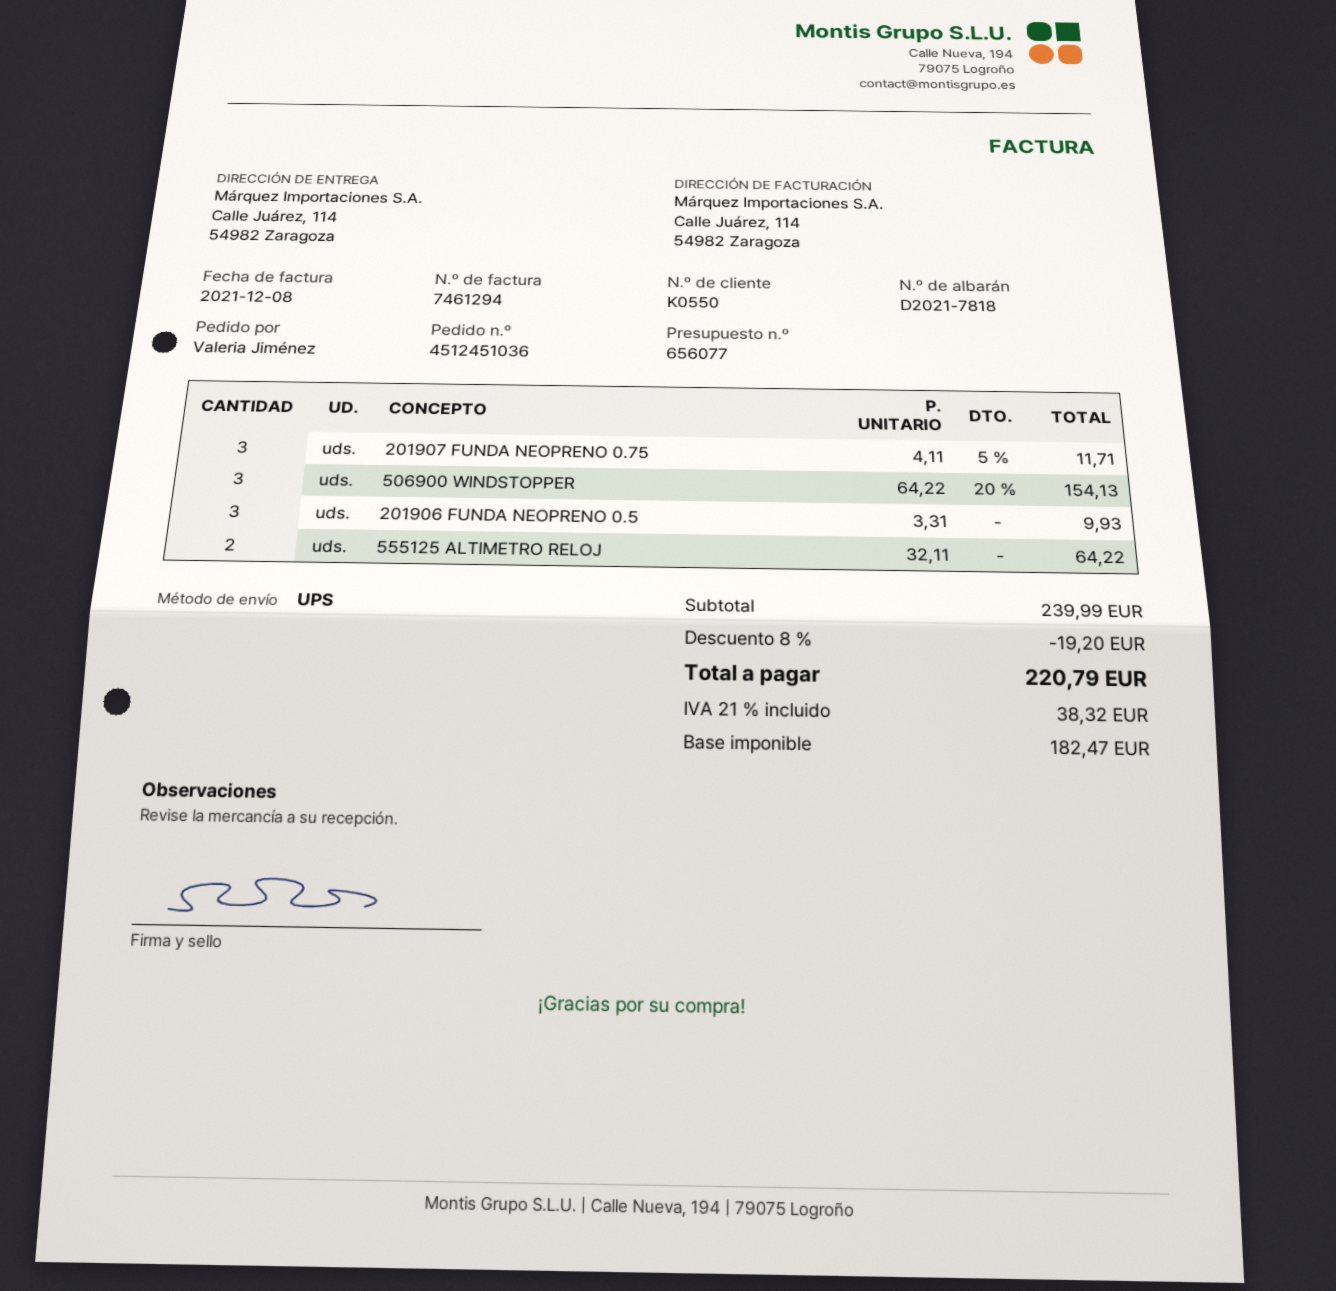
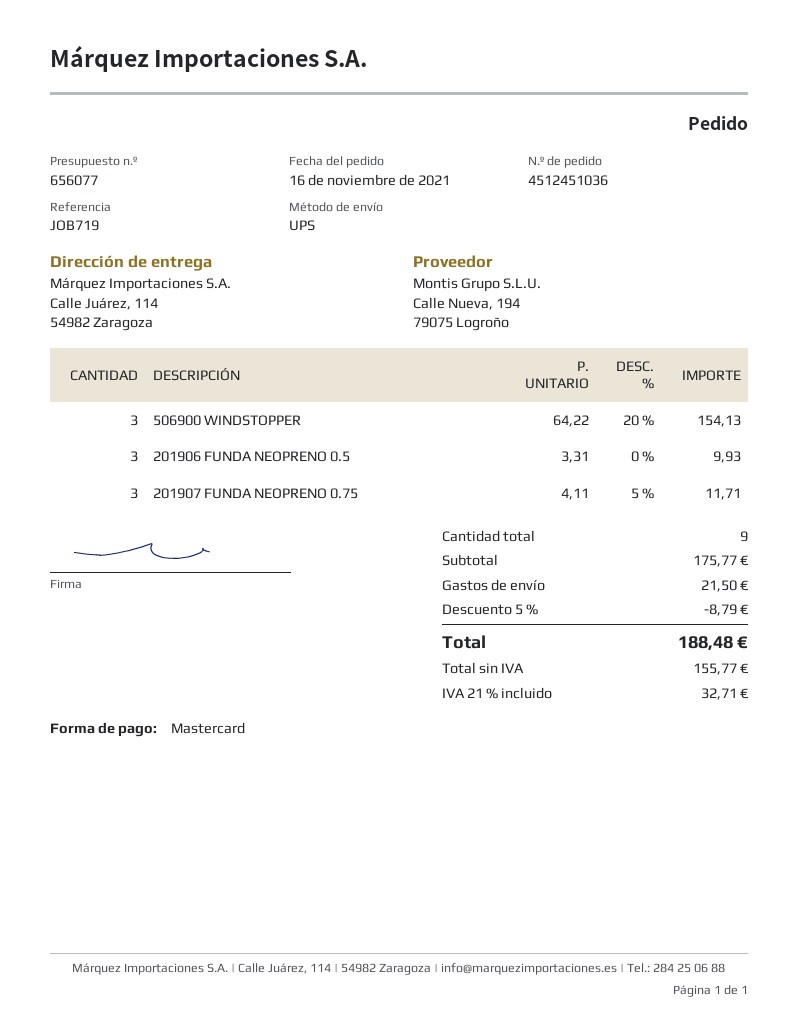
555125 ALTIMETRO RELOJ: 2 x 32.11 = 64.22 -> none
subtotal: 239.99 -> 175.77
discount: 8% = 19.20 -> 5% = 8.79
shipping: none -> 21.50
net: 182.47 -> 155.77
tax: 21% = 38.32 -> 21% = 32.71
total: 220.79 -> 188.48

